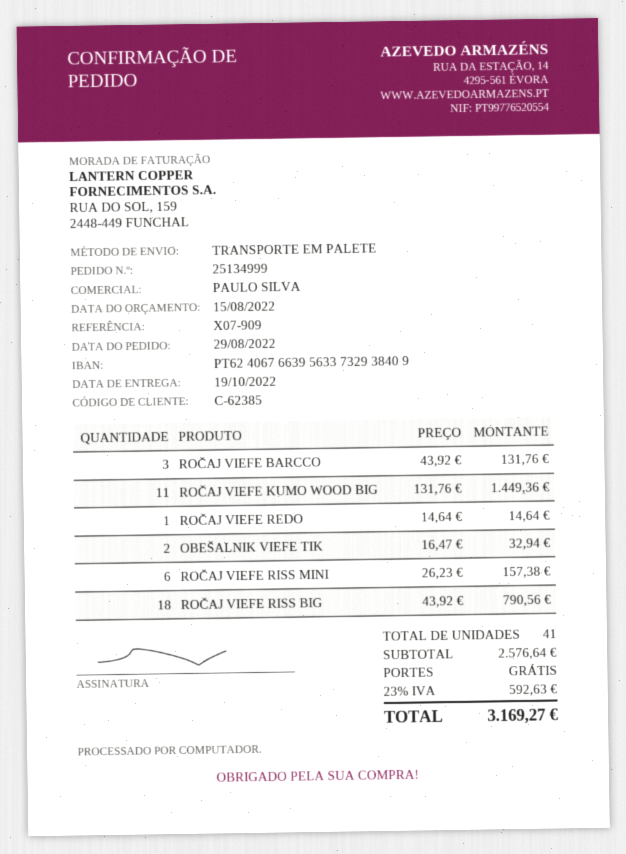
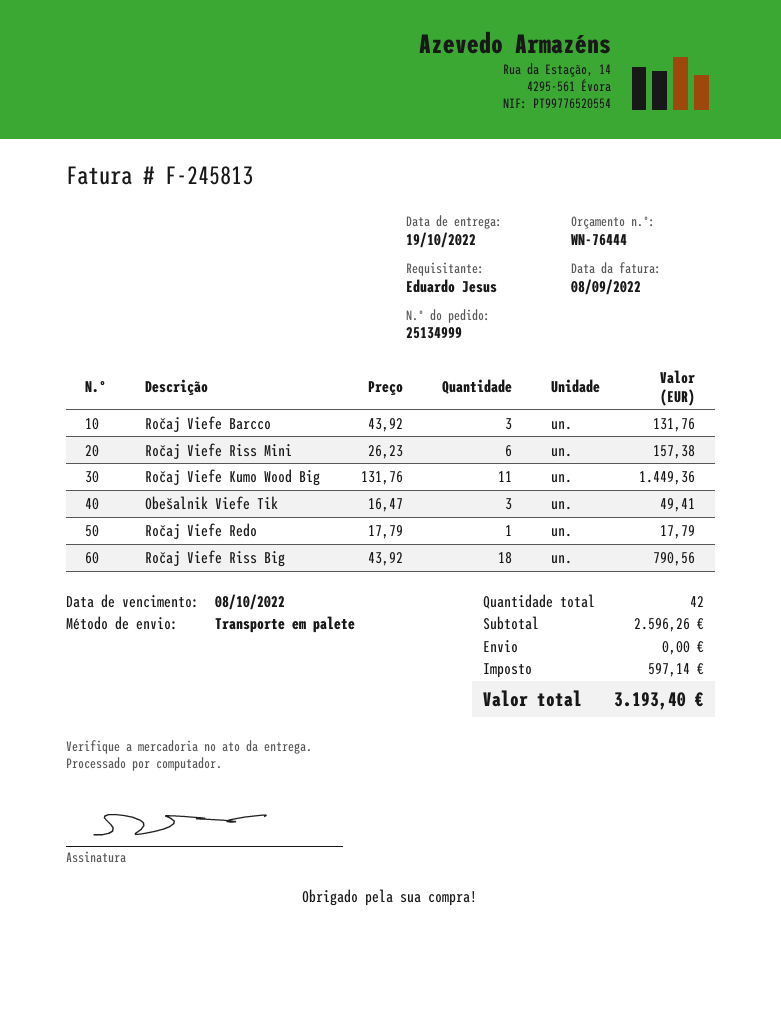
ROČAJ VIEFE REDO: 1 x 14.64 = 14.64 -> 1 x 17.79 = 17.79
OBEŠALNIK VIEFE TIK: 2 x 16.47 = 32.94 -> 3 x 16.47 = 49.41
total quantity: 41 -> 42
subtotal: 2576.64 -> 2596.26
tax: 592.63 -> 597.14
total: 3169.27 -> 3193.40

